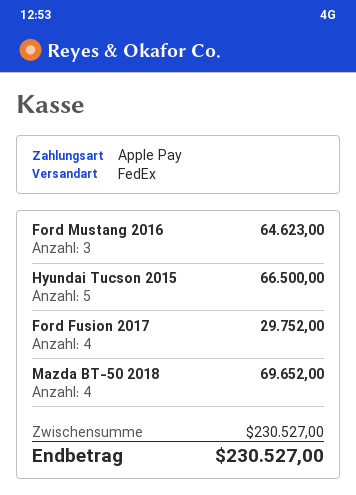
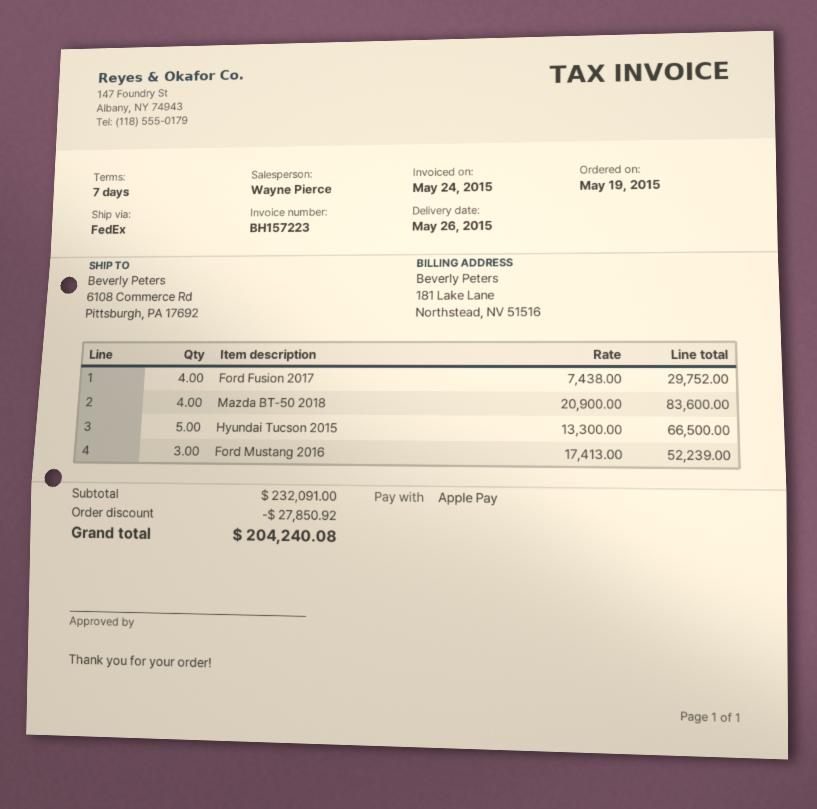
Ford Mustang 2016: 3 for 64623.00 -> 3 for 52239.00
Mazda BT-50 2018: 4 for 69652.00 -> 4 for 83600.00
subtotal: 230527.00 -> 232091.00
discount: none -> 27850.92
total: 230527.00 -> 204240.08

